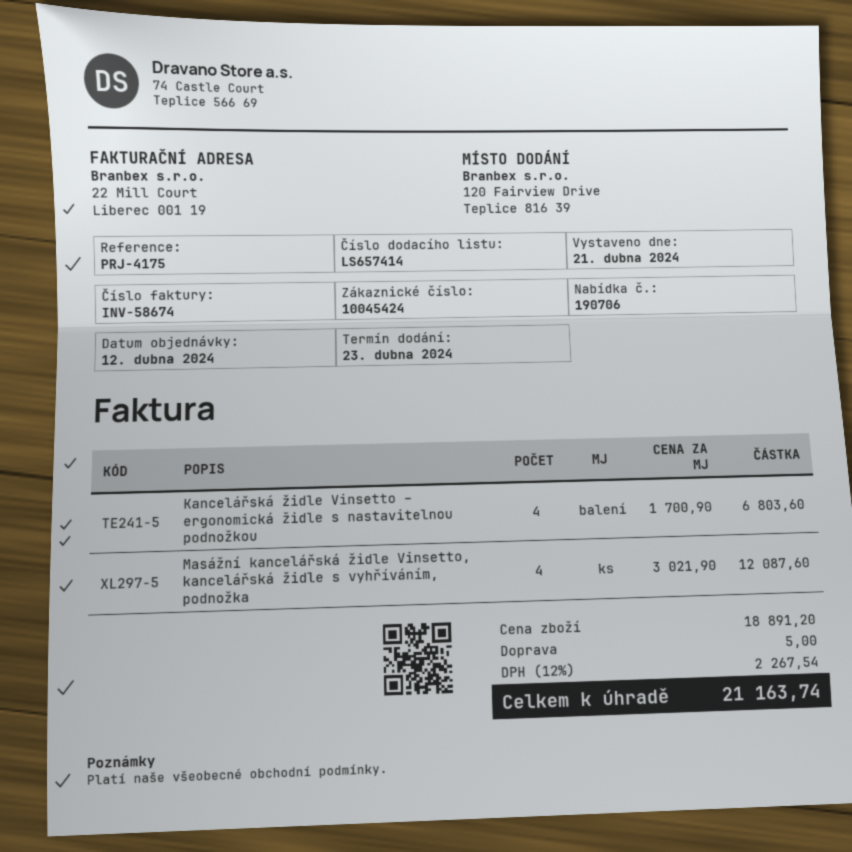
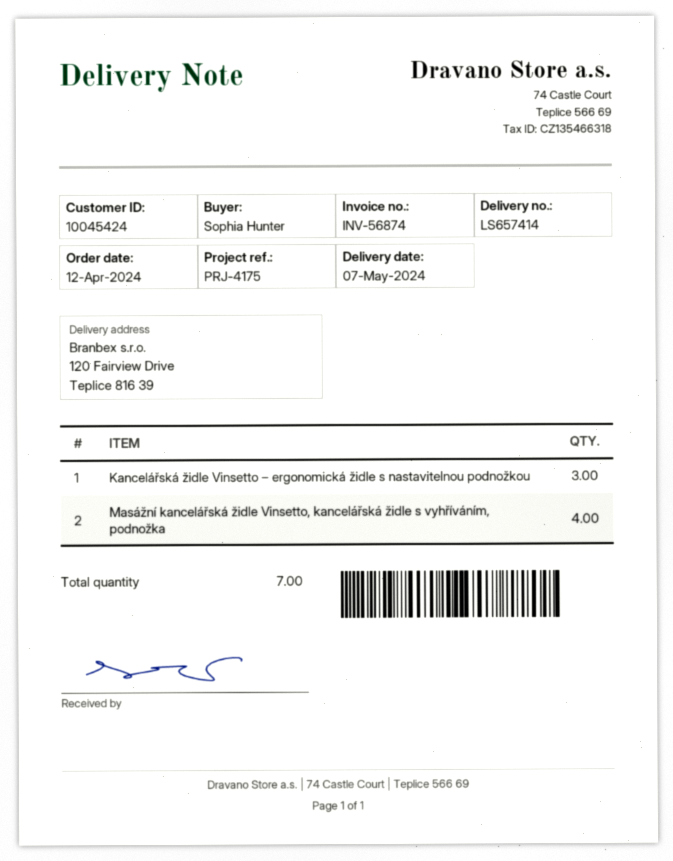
delivery date: 2024-04-23 -> 2024-05-07
invoice number: INV-58674 -> INV-56874
Kancelářská židle Vinsetto – ergonomická židle s nastavitelnou podnožkou: 4 -> 3

